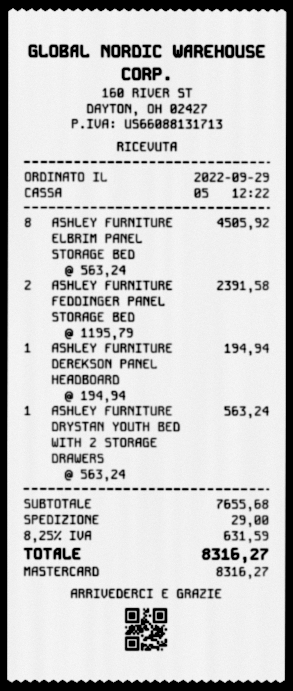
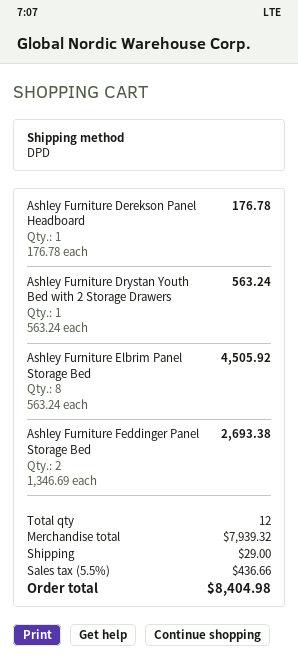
ASHLEY FURNITURE FEDDINGER PANEL STORAGE BED: 2 x 1195.79 = 2391.58 -> 2 x 1346.69 = 2693.38
ASHLEY FURNITURE DEREKSON PANEL HEADBOARD: 1 x 194.94 = 194.94 -> 1 x 176.78 = 176.78
subtotal: 7655.68 -> 7939.32
tax: 8.25% = 631.59 -> 5.5% = 436.66
total: 8316.27 -> 8404.98

